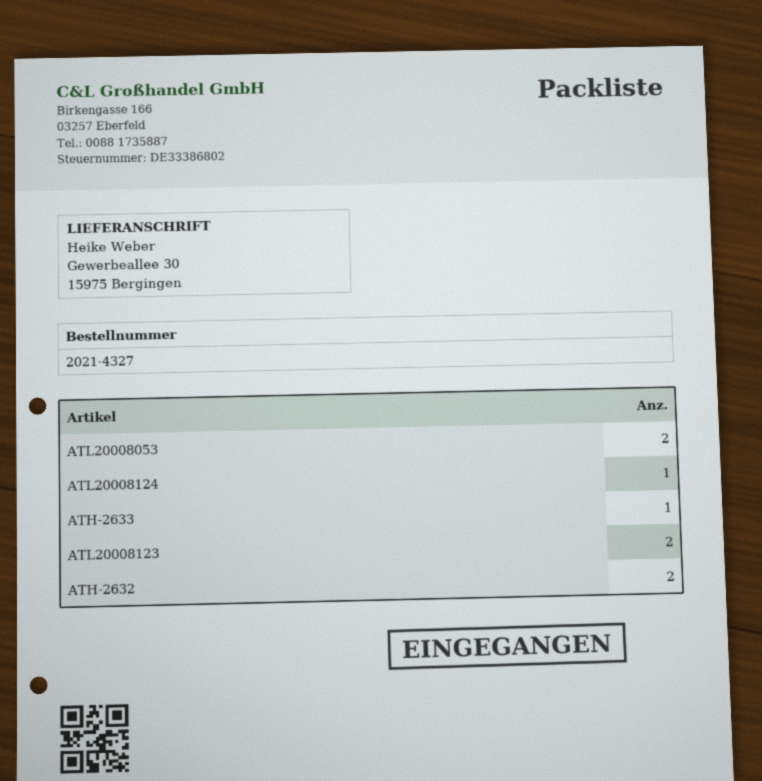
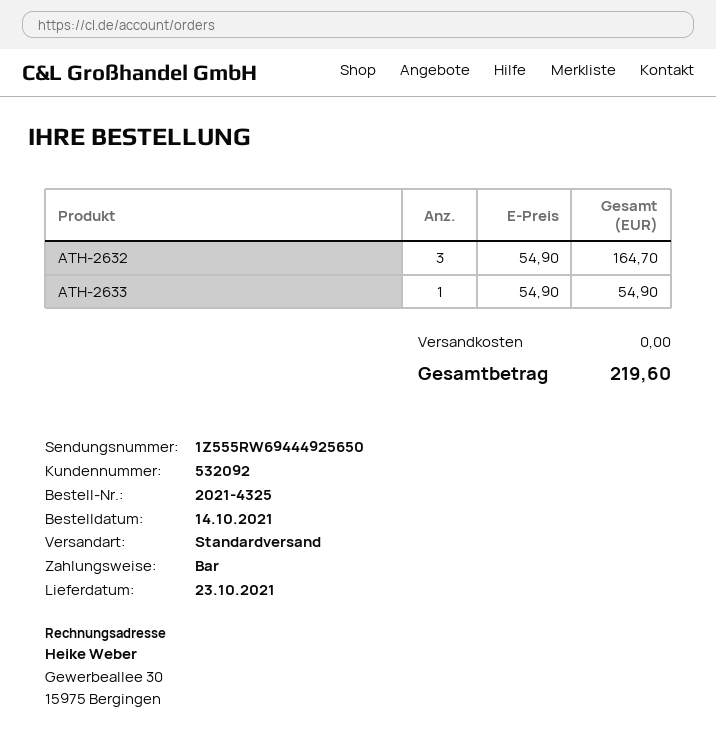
order number: 2021-4327 -> 2021-4325
ATL20008053: 2 -> none
ATL20008124: 1 -> none
ATL20008123: 2 -> none
ATH-2632: 2 -> 3

